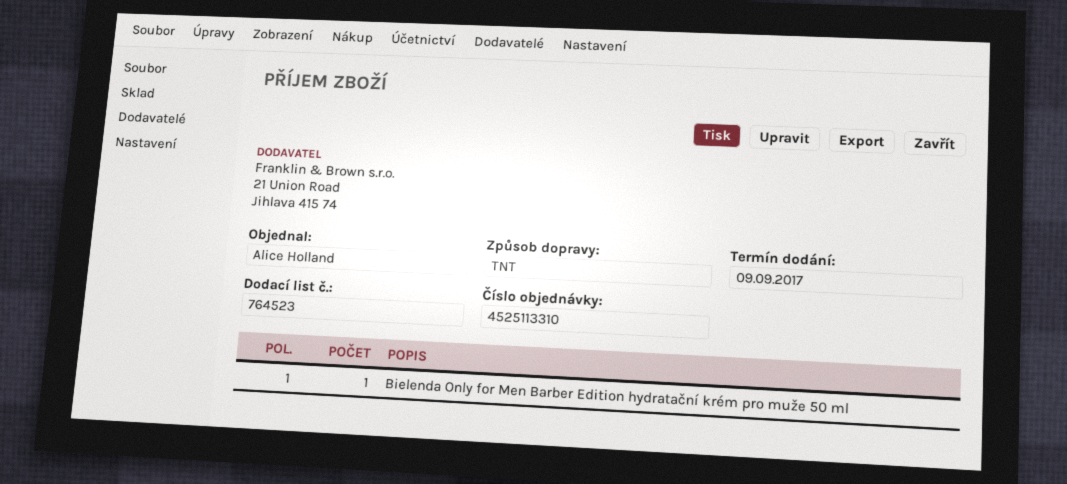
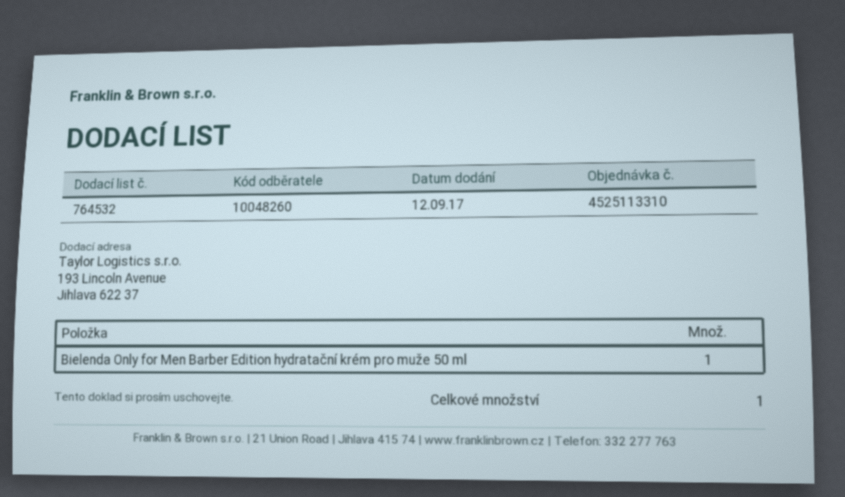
delivery note number: 764523 -> 764532
delivery date: 2017-09-09 -> 2017-09-12

